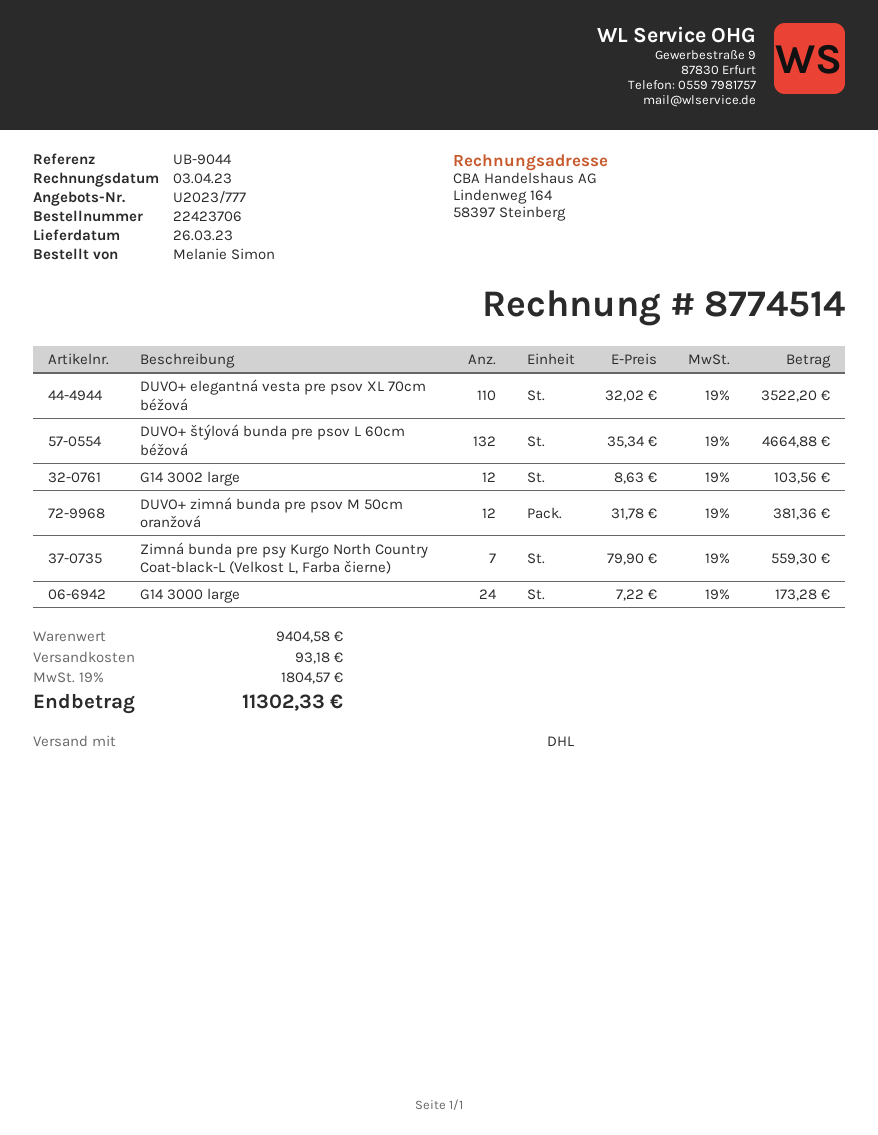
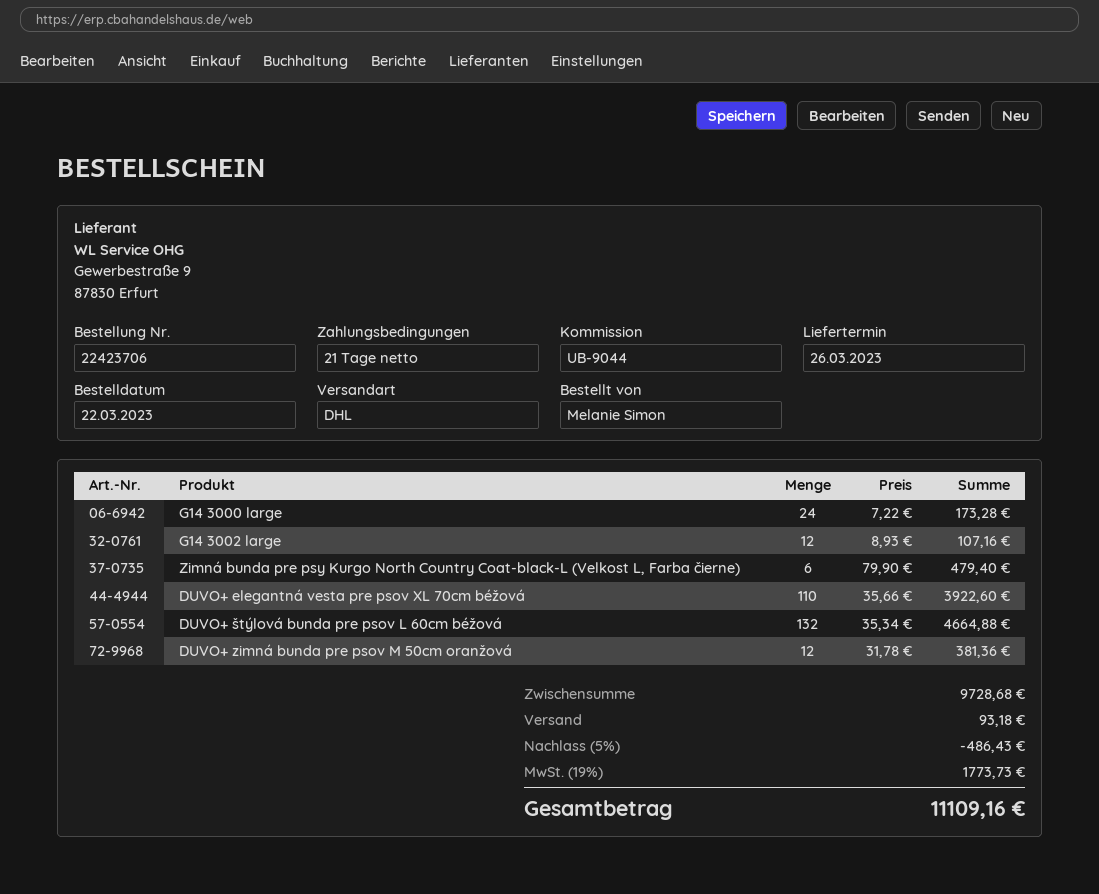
DUVO+ elegantná vesta pre psov XL 70cm béžová: 110 x 32.02 = 3522.20 -> 110 x 35.66 = 3922.60
G14 3002 large: 12 x 8.63 = 103.56 -> 12 x 8.93 = 107.16
Zimná bunda pre psy Kurgo North Country Coat-black-L (Velkost L, Farba čierne): 7 x 79.90 = 559.30 -> 6 x 79.90 = 479.40
subtotal: 9404.58 -> 9728.68
discount: none -> 5% = 486.43
tax: 19% = 1804.57 -> 19% = 1773.73
total: 11302.33 -> 11109.16

